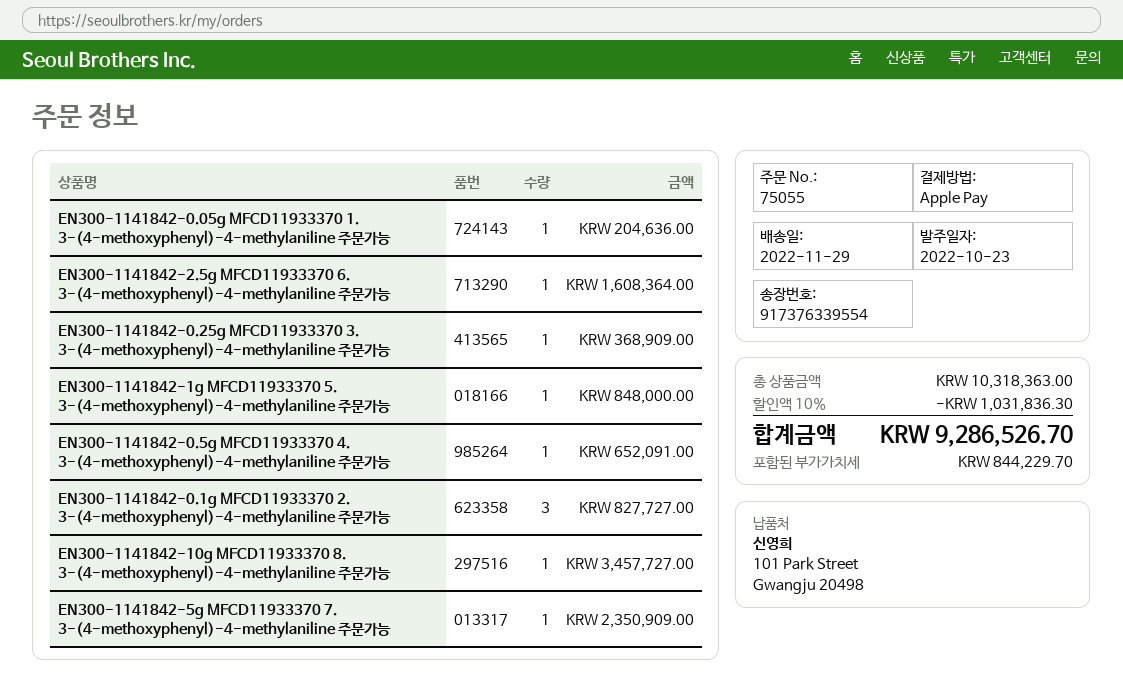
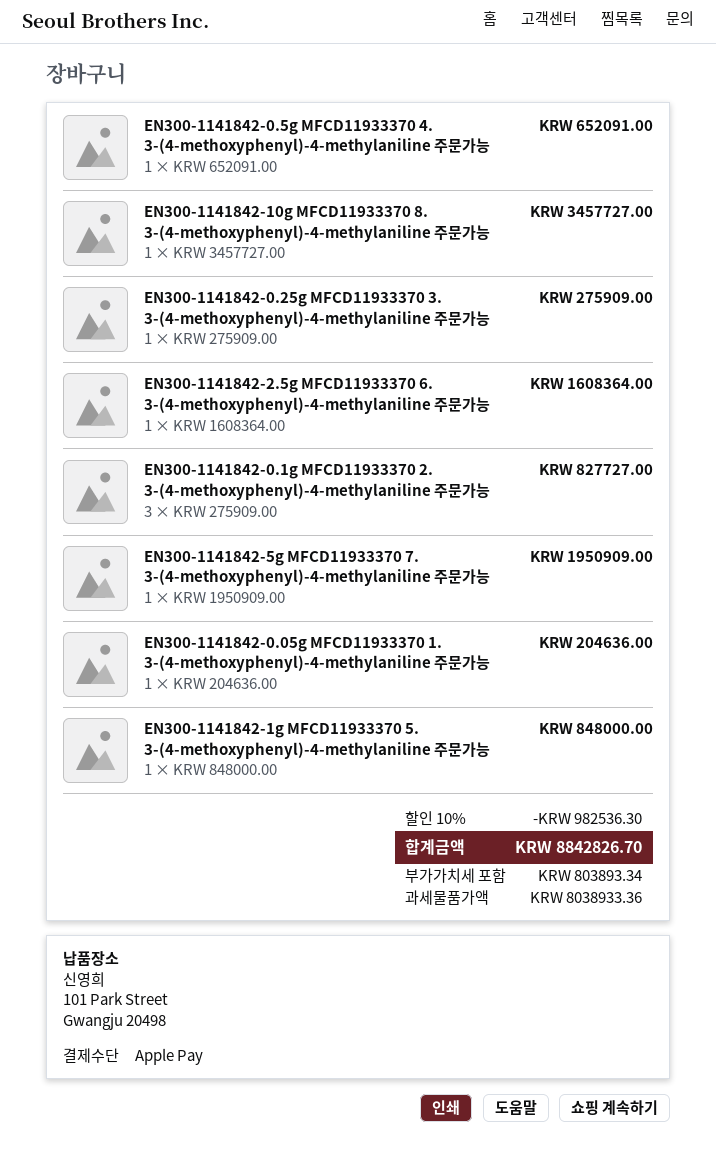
EN300-1141842-0.25g MFCD11933370 3. 3-(4-methoxyphenyl)-4-methylaniline 주문가능: 1 for 368909.00 -> 1 for 275909.00
EN300-1141842-5g MFCD11933370 7. 3-(4-methoxyphenyl)-4-methylaniline 주문가능: 1 for 2350909.00 -> 1 for 1950909.00
discount: 10% = 1031836.30 -> 10% = 982536.30
tax: 844229.70 -> 803893.34
total: 9286526.70 -> 8842826.70

